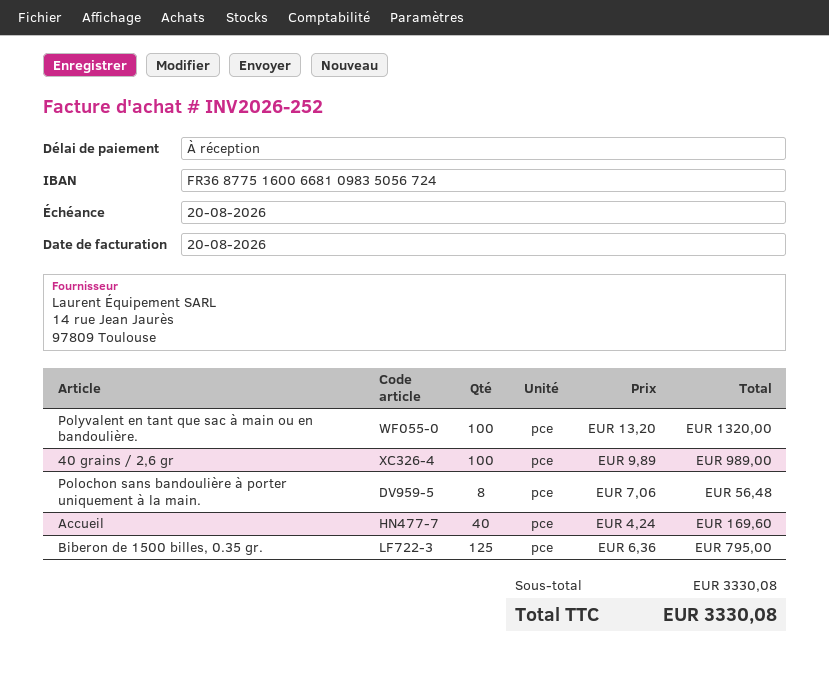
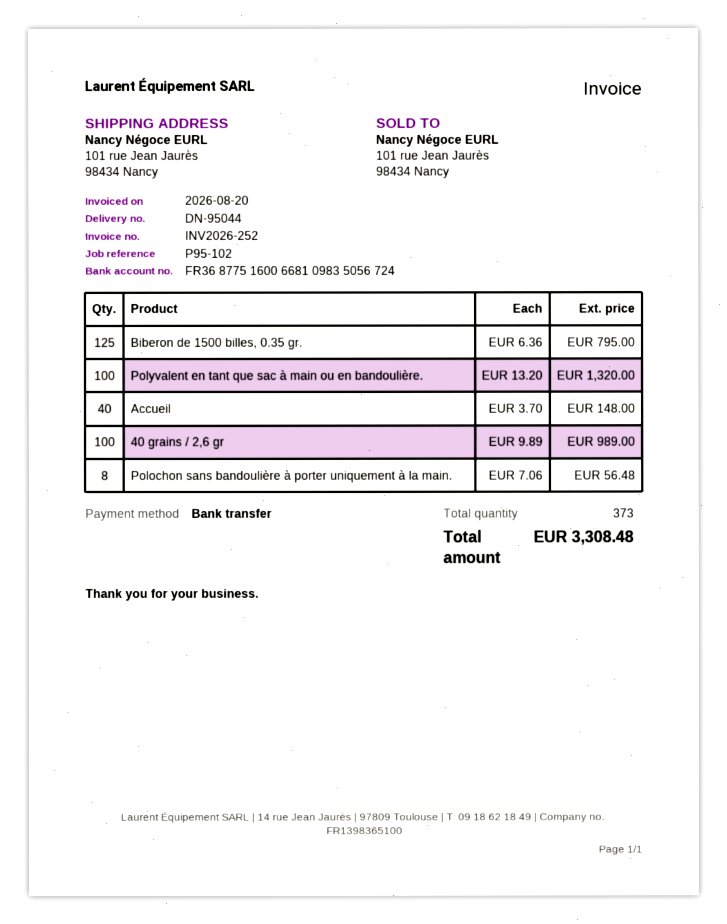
Accueil: 40 x 4.24 = 169.60 -> 40 x 3.70 = 148.00
total: 3330.08 -> 3308.48

